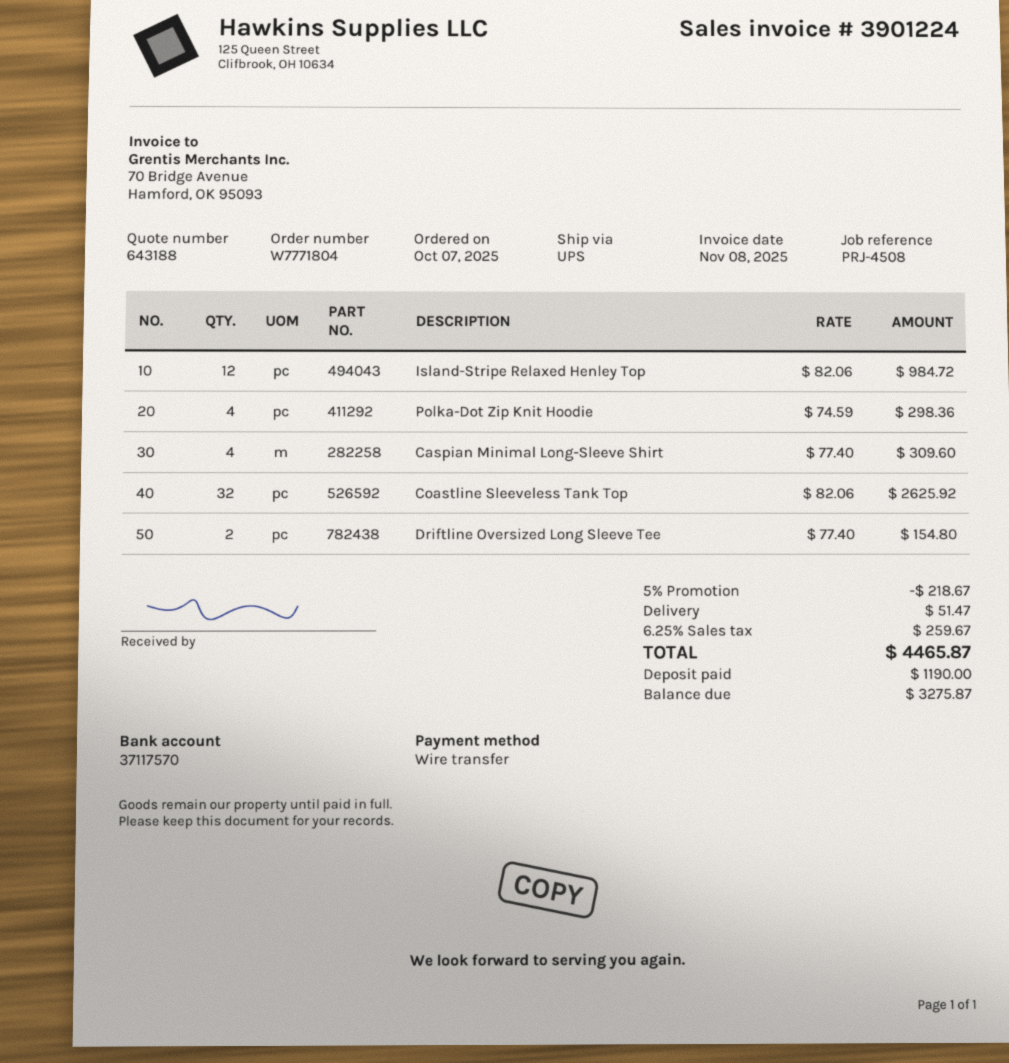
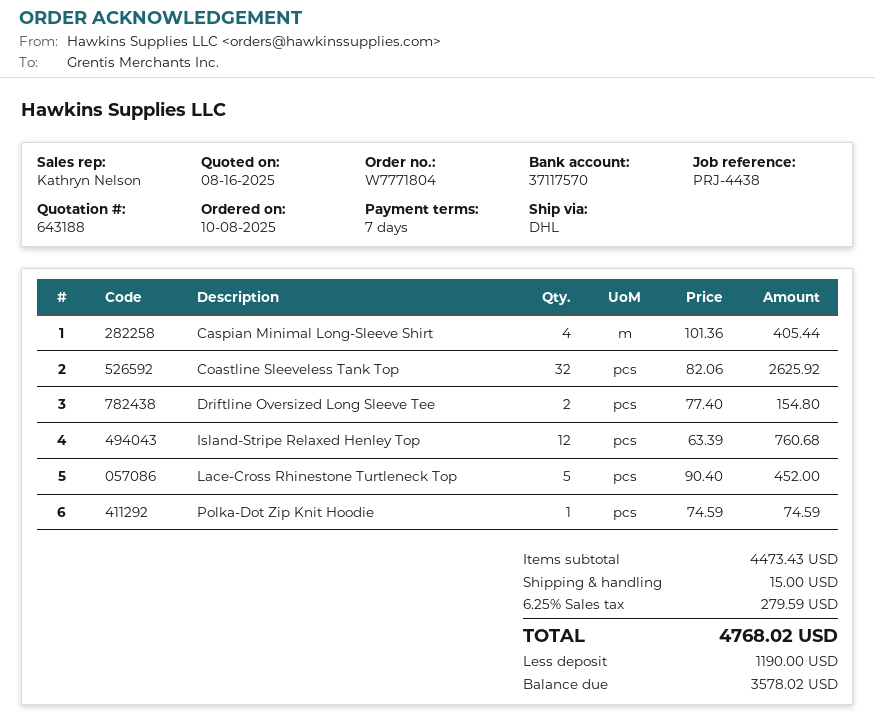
order date: 2025-10-07 -> 2025-10-08
reference: PRJ-4508 -> PRJ-4438
shipping method: UPS -> DHL
Island-Stripe Relaxed Henley Top: 12 x 82.06 = 984.72 -> 12 x 63.39 = 760.68
Polka-Dot Zip Knit Hoodie: 4 x 74.59 = 298.36 -> 1 x 74.59 = 74.59
Caspian Minimal Long-Sleeve Shirt: 4 x 77.40 = 309.60 -> 4 x 101.36 = 405.44
Lace-Cross Rhinestone Turtleneck Top: none -> 5 x 90.40 = 452.00
discount: 5% = 218.67 -> none
shipping: 51.47 -> 15.00
tax: 6.25% = 259.67 -> 6.25% = 279.59
total: 4465.87 -> 4768.02
balance: 3275.87 -> 3578.02

